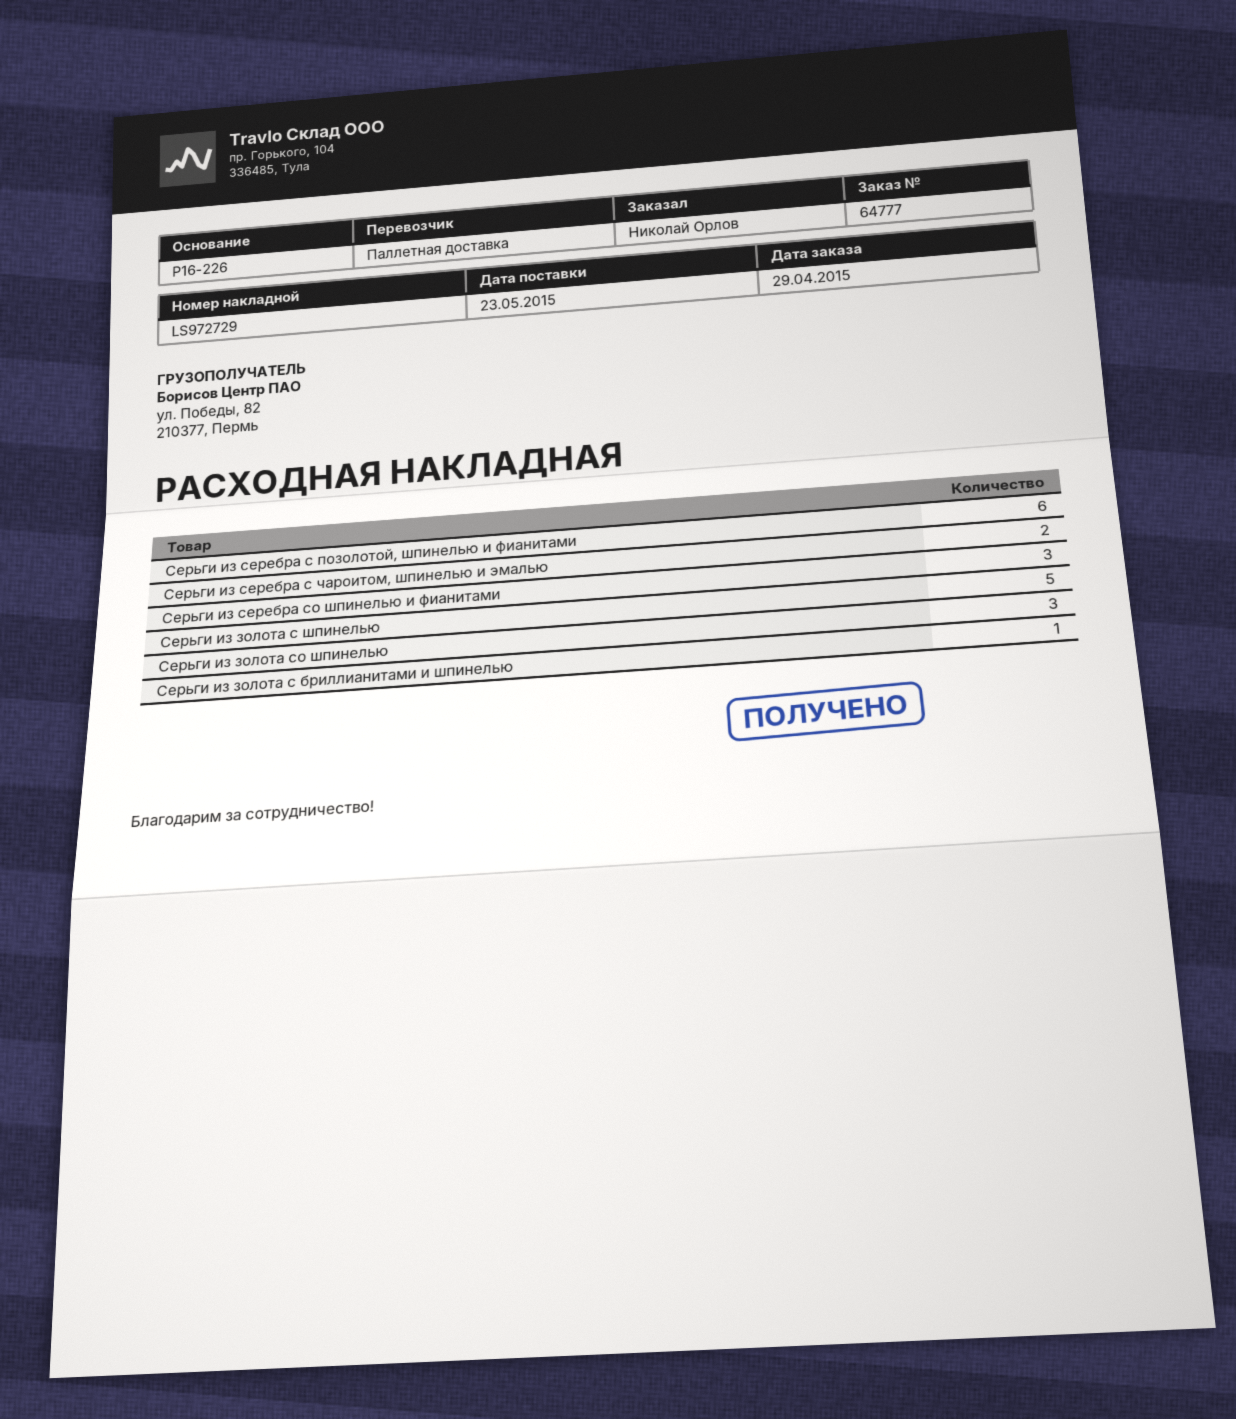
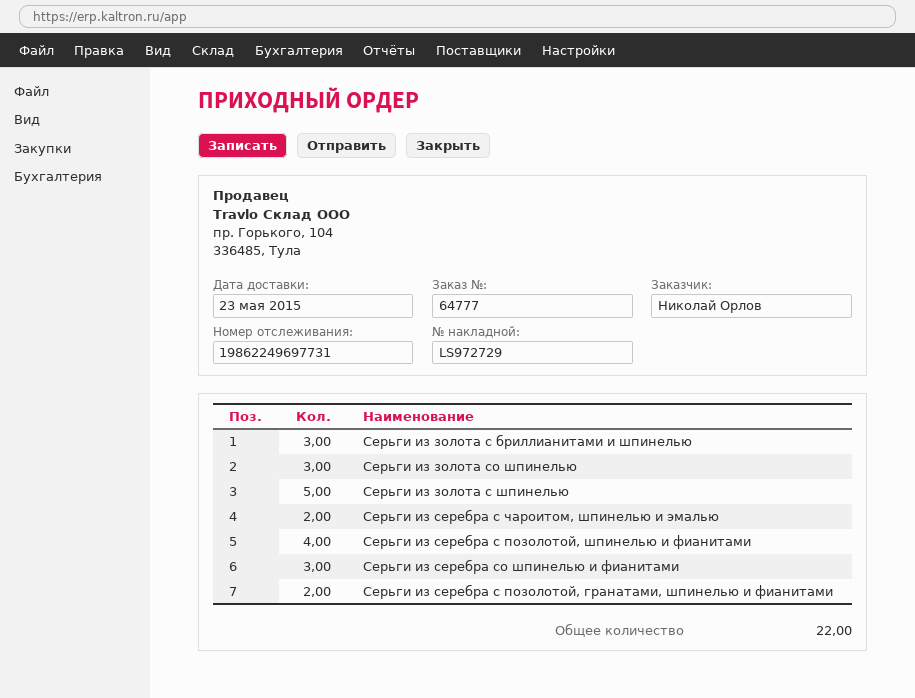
Серьги из серебра с позолотой, шпинелью и фианитами: 6 -> 4
Серьги из золота с бриллианитами и шпинелью: 1 -> 3
Серьги из серебра с позолотой, гранатами, шпинелью и фианитами: none -> 2

